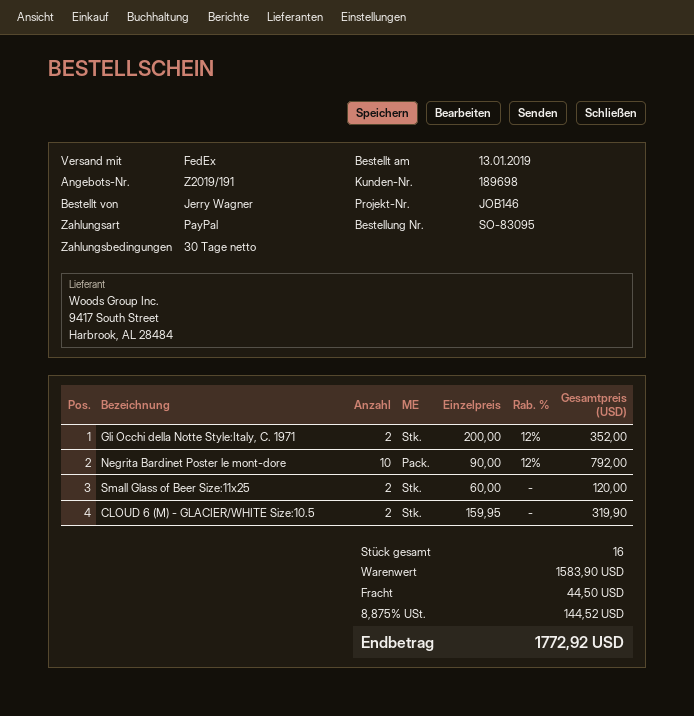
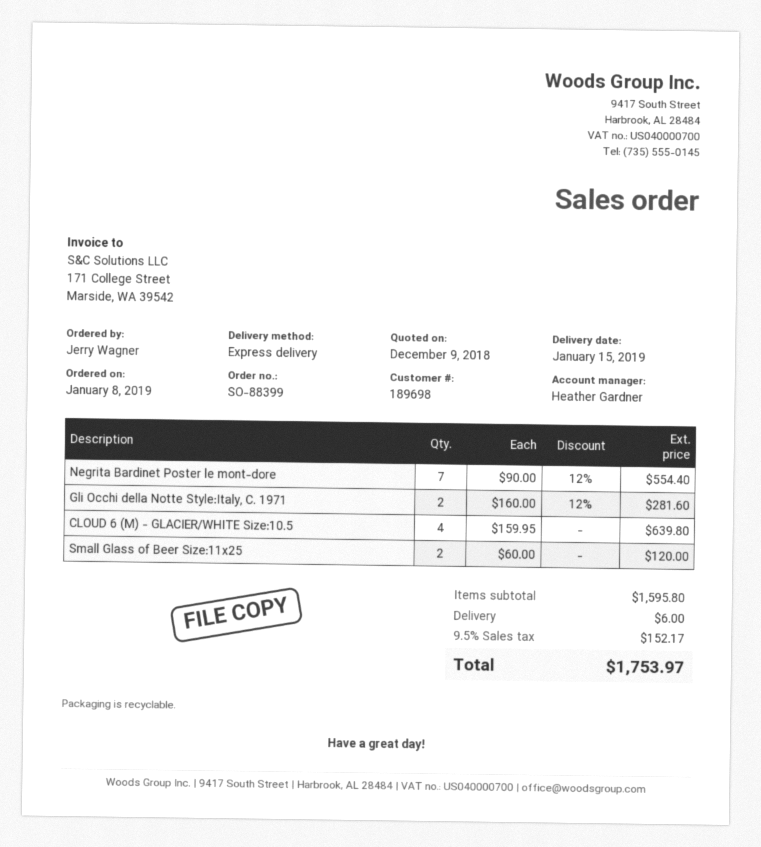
order number: SO-83095 -> SO-88399
order date: 2019-01-13 -> 2019-01-08
shipping method: FedEx -> express
Gli Occhi della Notte Style:Italy, C. 1971: 2 x 200.00 - 12% = 352.00 -> 2 x 160.00 - 12% = 281.60
Negrita Bardinet Poster le mont-dore: 10 x 90.00 - 12% = 792.00 -> 7 x 90.00 - 12% = 554.40
CLOUD 6 (M) - GLACIER/WHITE Size:10.5: 2 x 159.95 = 319.90 -> 4 x 159.95 = 639.80
subtotal: 1583.90 -> 1595.80
shipping: 44.50 -> 6.00
tax: 8.875% = 144.52 -> 9.5% = 152.17
total: 1772.92 -> 1753.97

